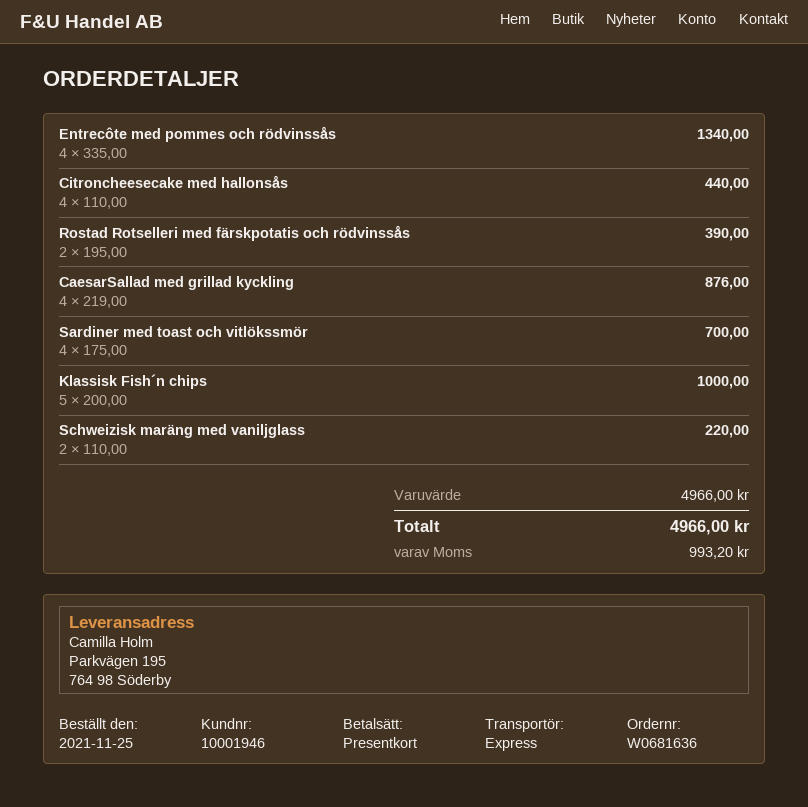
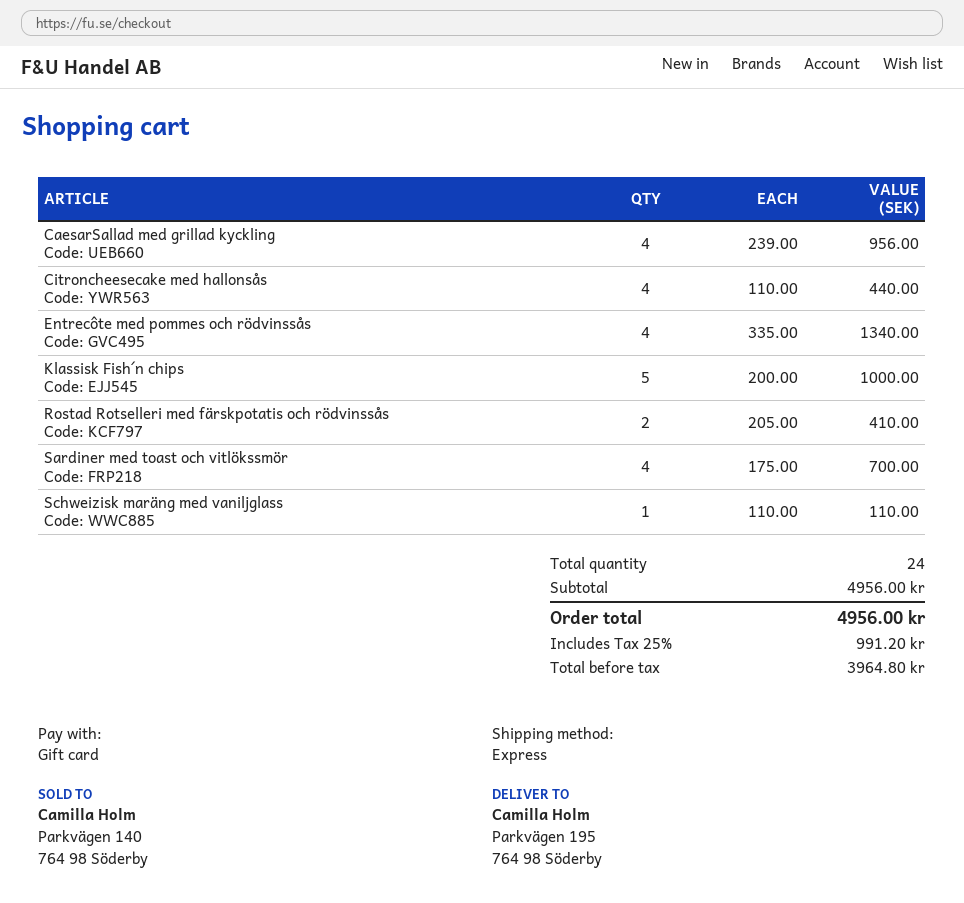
Rostad Rotselleri med färskpotatis och rödvinssås: 2 x 195.00 = 390.00 -> 2 x 205.00 = 410.00
CaesarSallad med grillad kyckling: 4 x 219.00 = 876.00 -> 4 x 239.00 = 956.00
Schweizisk maräng med vaniljglass: 2 x 110.00 = 220.00 -> 1 x 110.00 = 110.00
subtotal: 4966.00 -> 4956.00
tax: 993.20 -> 991.20
total: 4966.00 -> 4956.00

